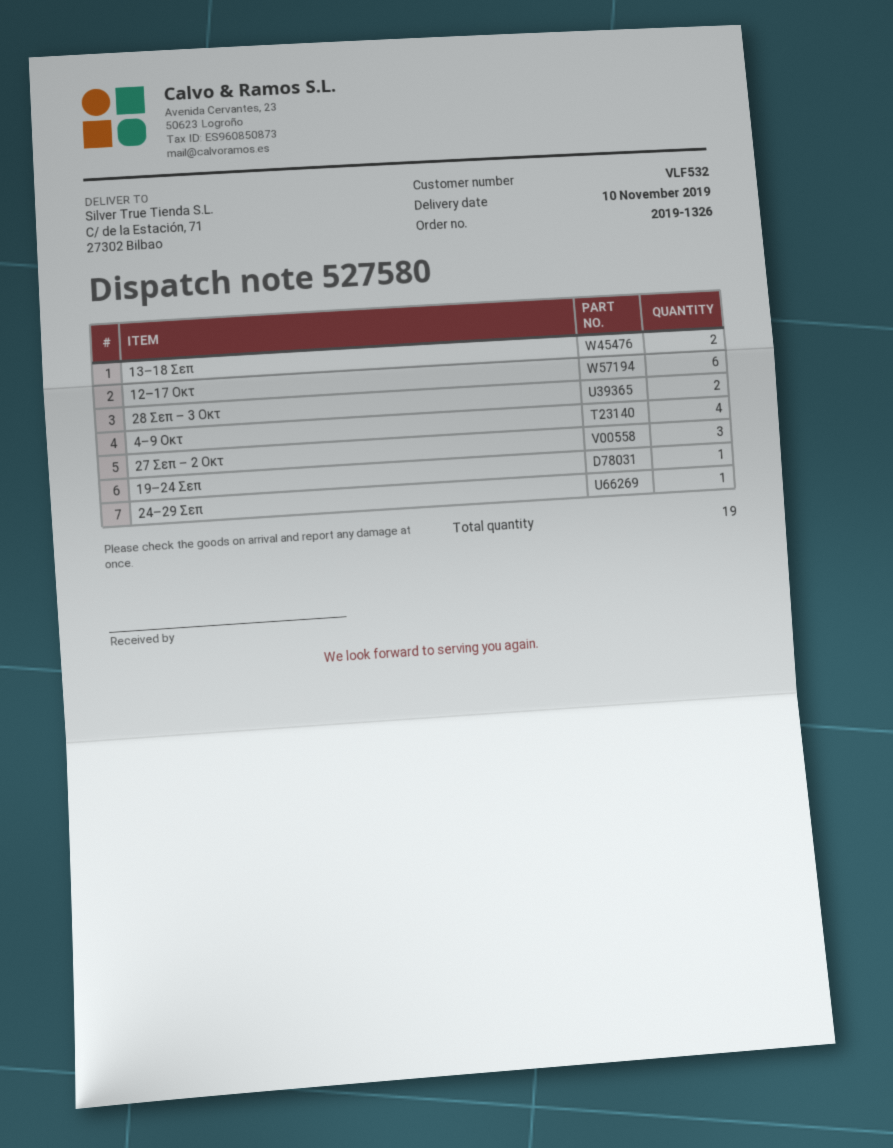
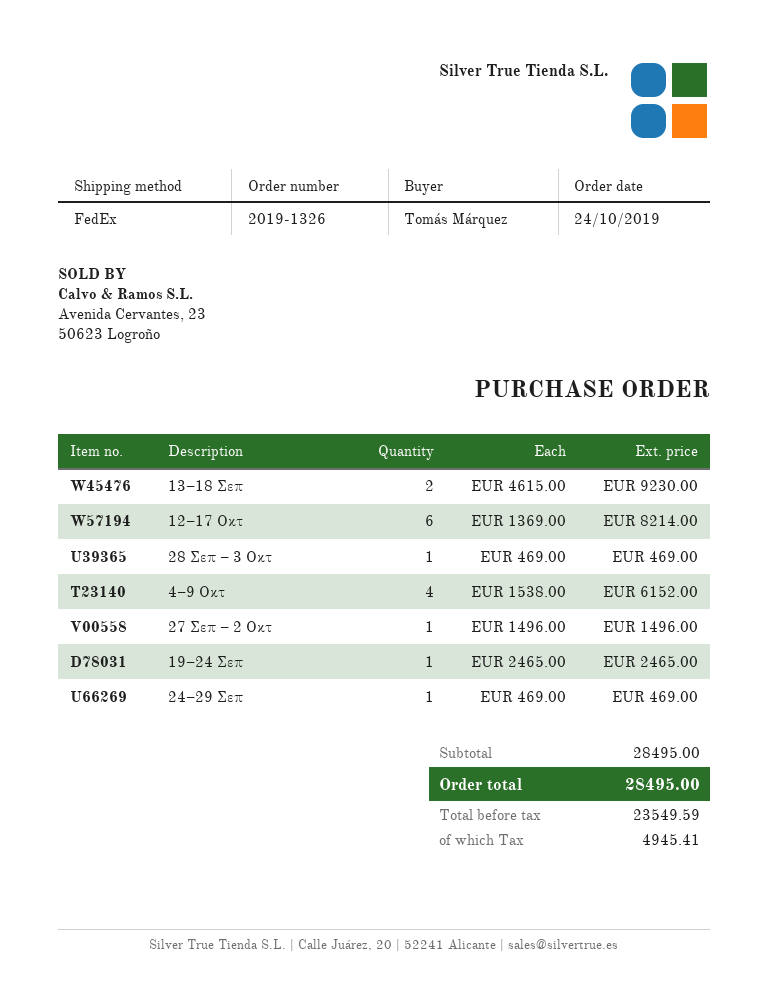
28 Σεπ – 3 Οκτ: 2 -> 1
27 Σεπ – 2 Οκτ: 3 -> 1

